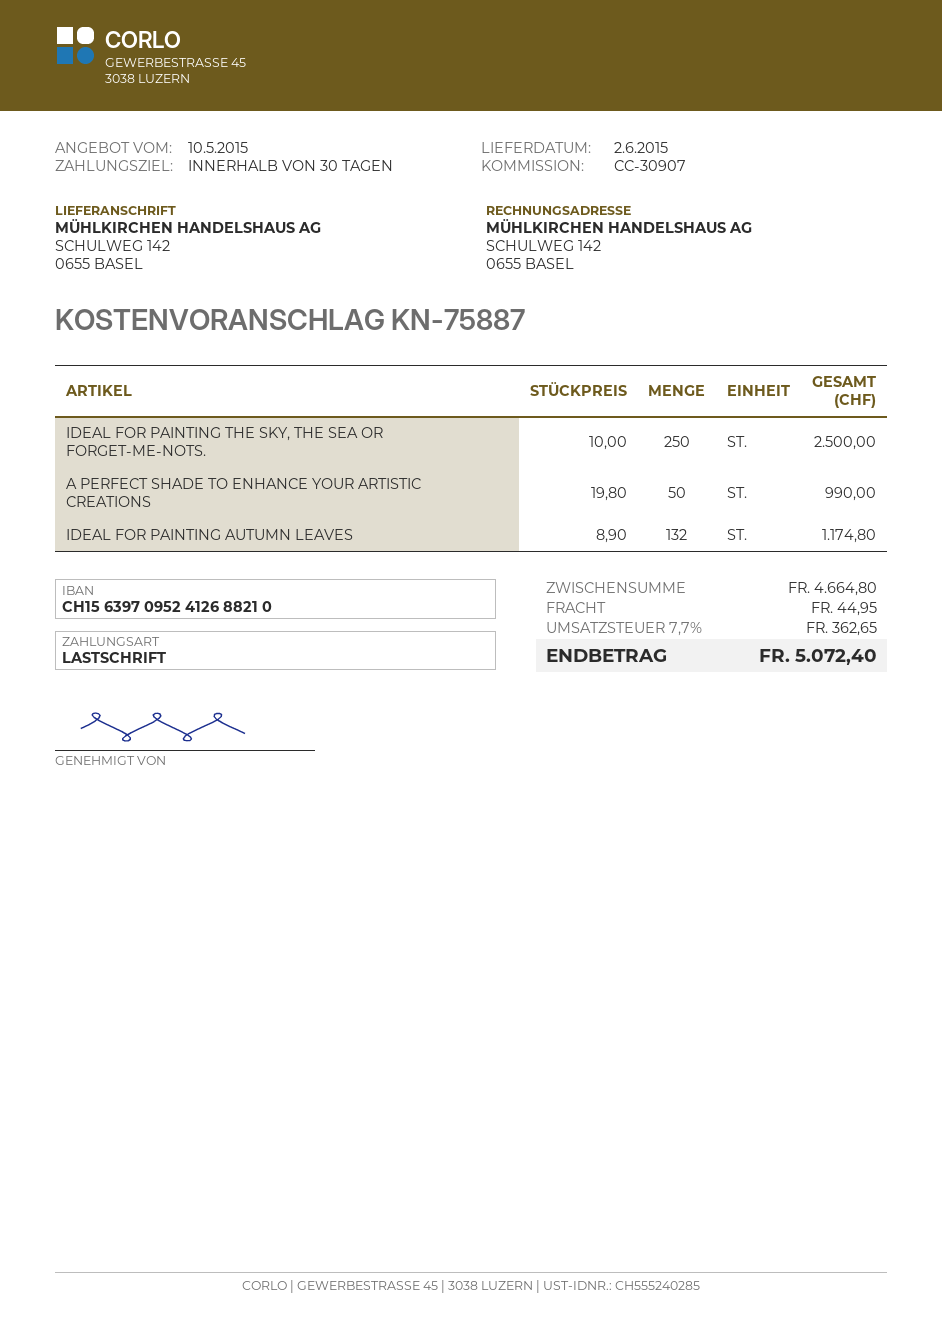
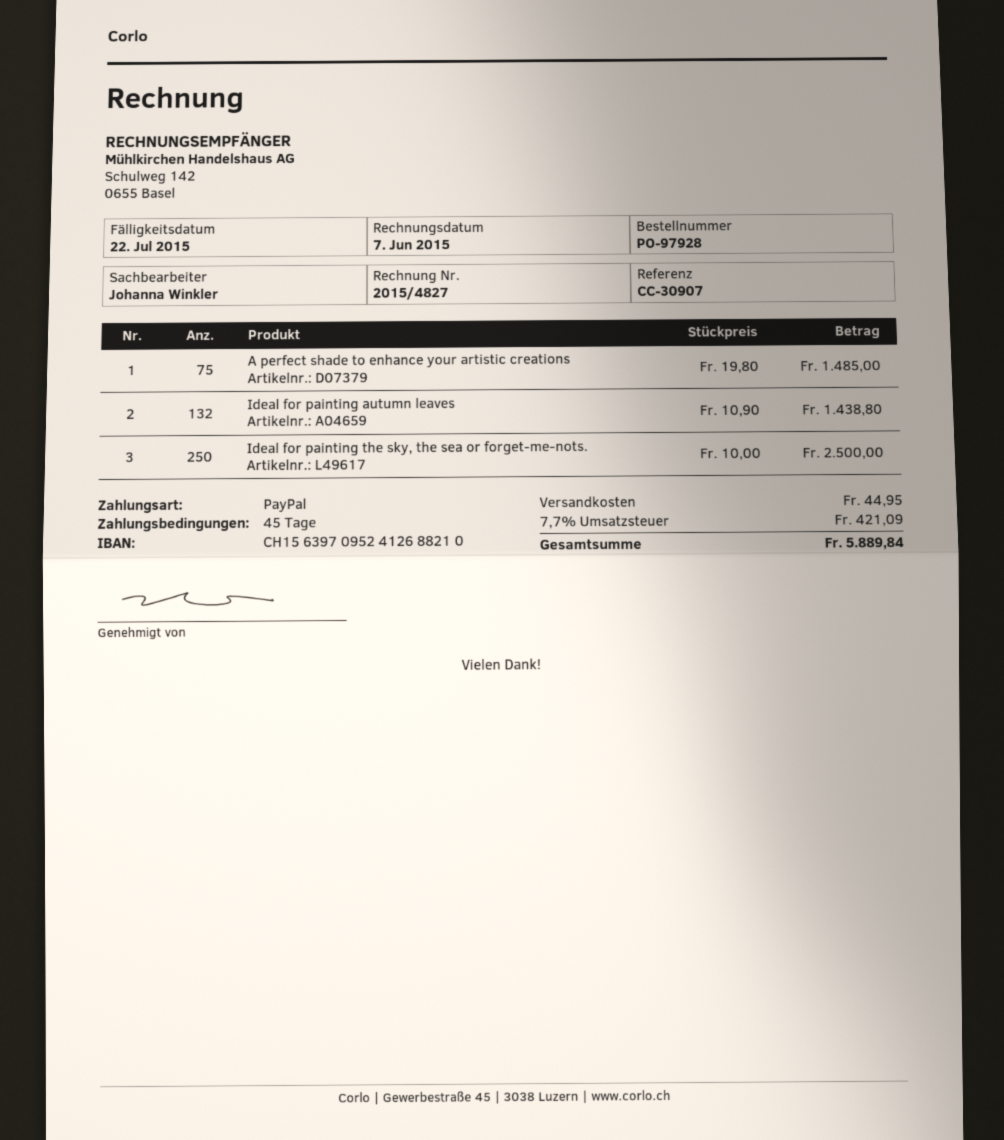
payment terms: 30 days -> 45 days
payment method: direct debit -> PayPal
A PERFECT SHADE TO ENHANCE YOUR ARTISTIC CREATIONS: 50 x 19.80 = 990.00 -> 75 x 19.80 = 1485.00
IDEAL FOR PAINTING AUTUMN LEAVES: 132 x 8.90 = 1174.80 -> 132 x 10.90 = 1438.80
tax: 7.7% = 362.65 -> 7.7% = 421.09
total: 5072.40 -> 5889.84

